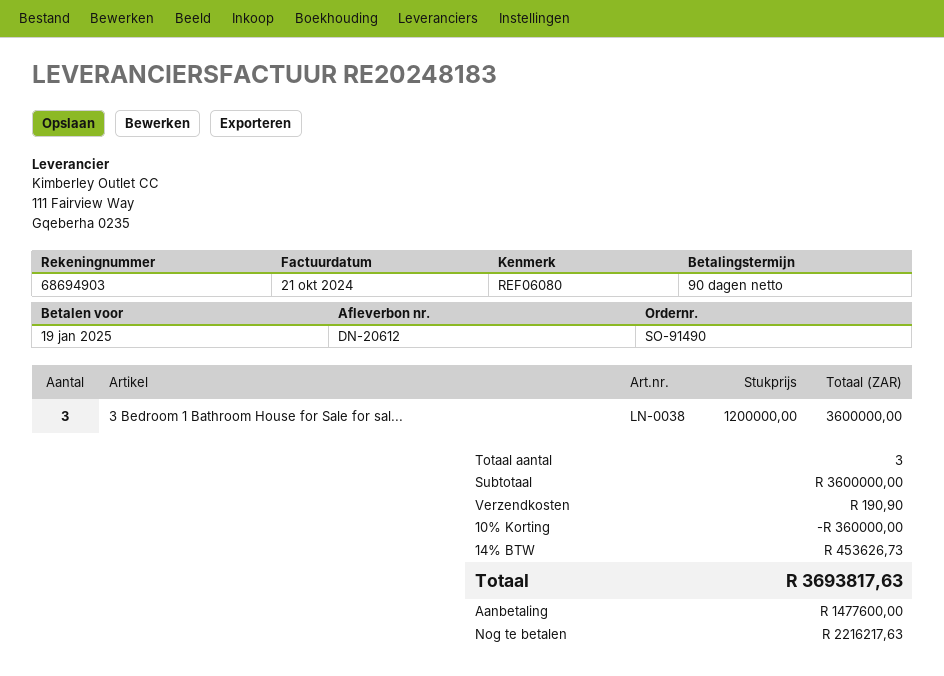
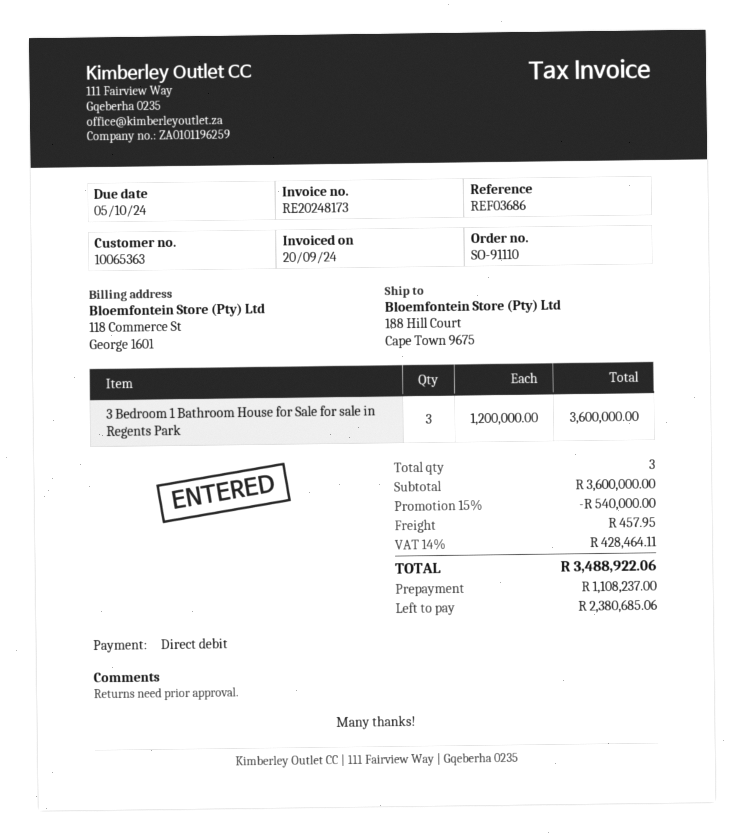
order number: SO-91490 -> SO-91110
invoice number: RE20248183 -> RE20248173
invoice date: 2024-10-21 -> 2024-09-20
due date: 2025-01-19 -> 2024-10-05
reference: REF06080 -> REF03686
discount: 10% = 360000.00 -> 15% = 540000.00
shipping: 190.90 -> 457.95
tax: 14% = 453626.73 -> 14% = 428464.11
total: 3693817.63 -> 3488922.06
deposit: 1477600.00 -> 1108237.00
balance: 2216217.63 -> 2380685.06

